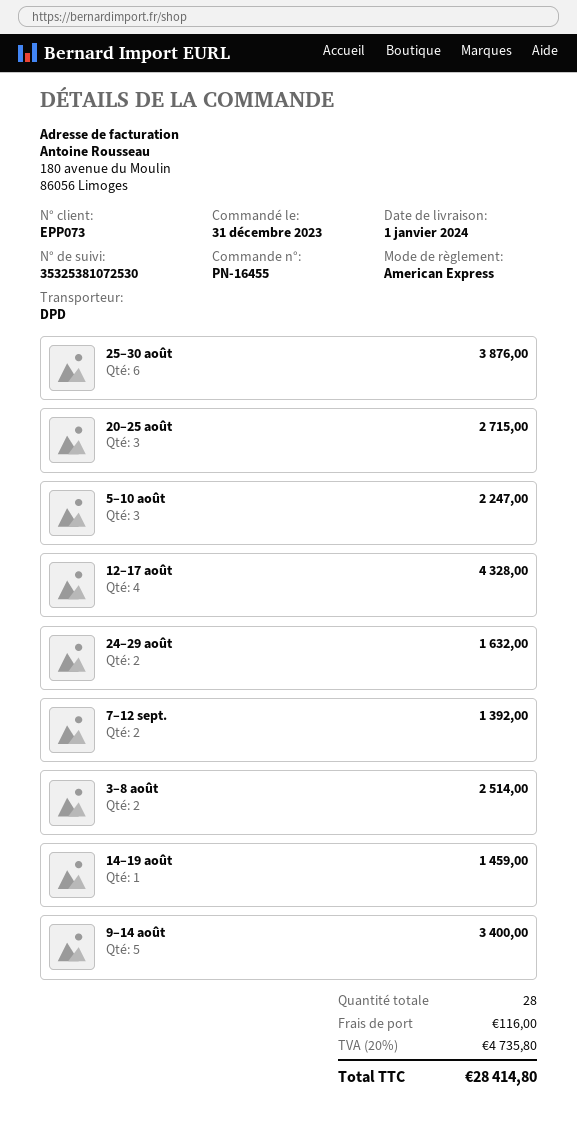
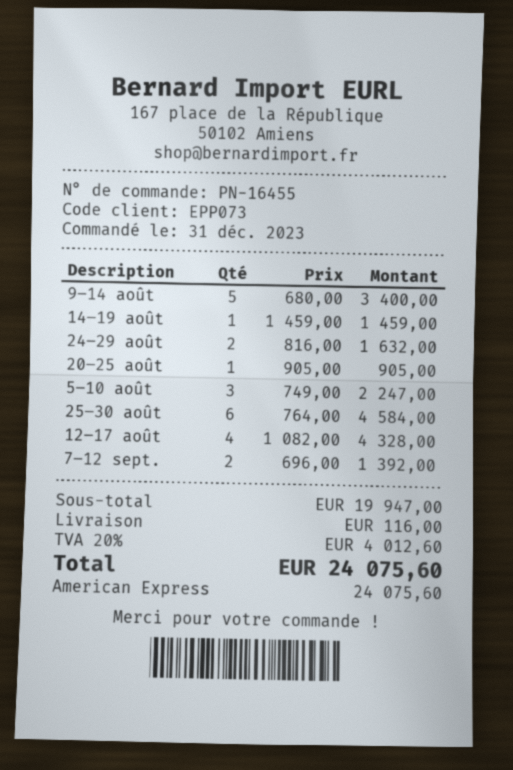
25–30 août: 6 for 3876.00 -> 6 for 4584.00
20–25 août: 3 for 2715.00 -> 1 for 905.00
3–8 août: 2 for 2514.00 -> none
tax: 20% = 4735.80 -> 20% = 4012.60
total: 28414.80 -> 24075.60

